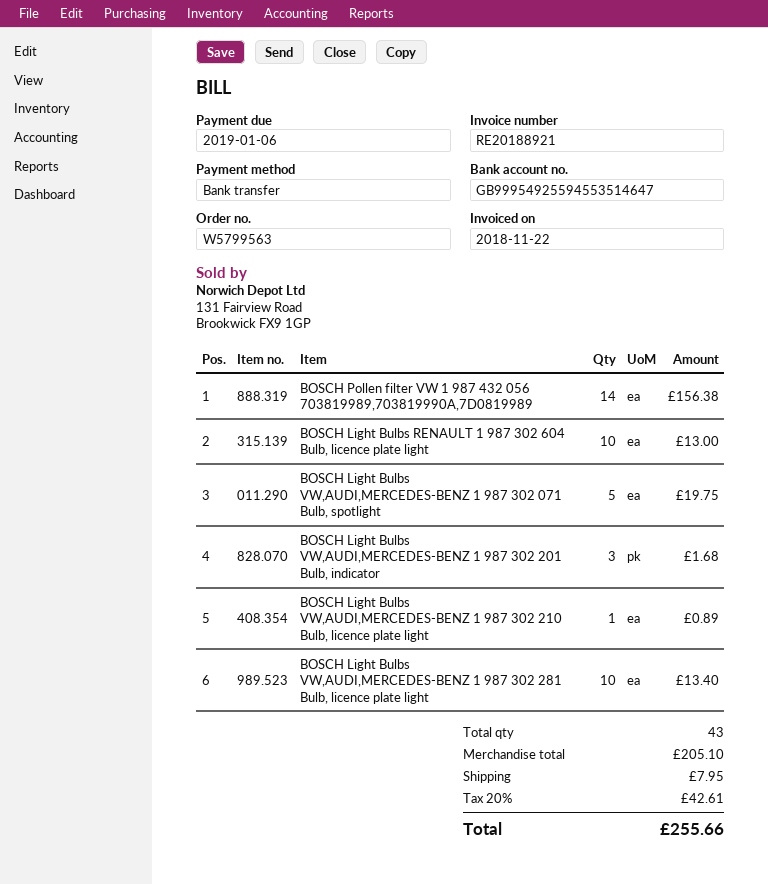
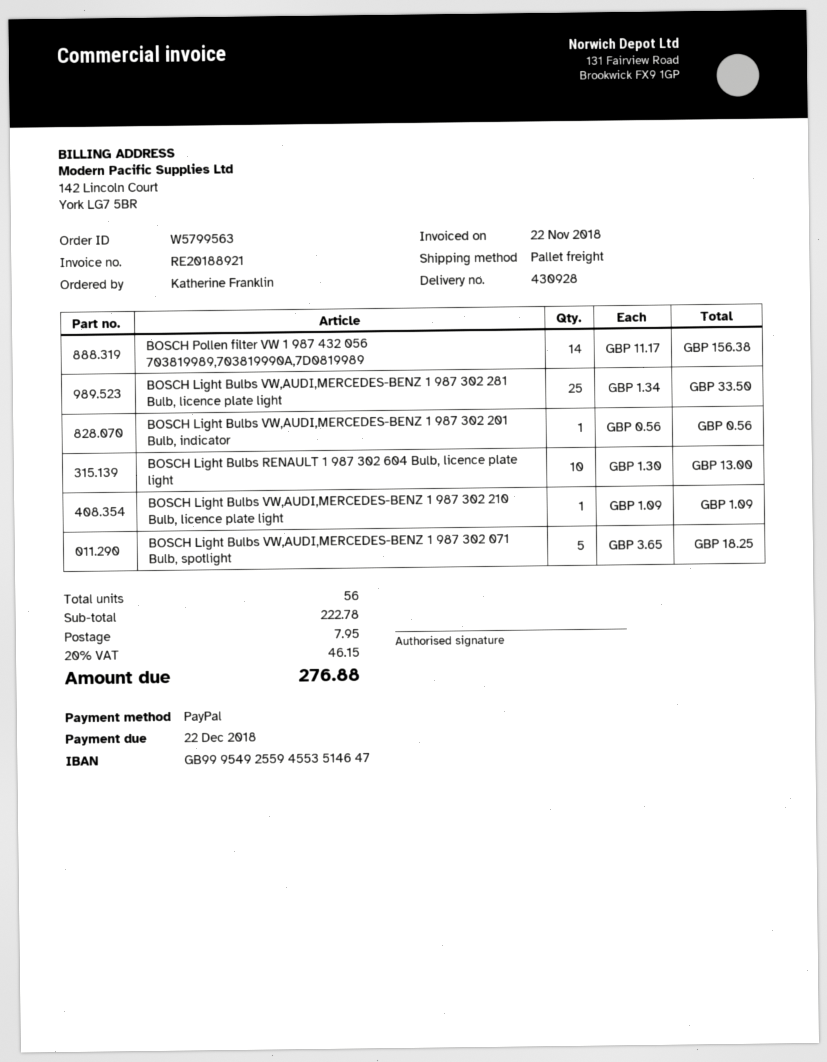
due date: 2019-01-06 -> 2018-12-22
payment method: bank transfer -> PayPal
BOSCH Light Bulbs VW,AUDI,MERCEDES-BENZ 1 987 302 071 Bulb, spotlight: 5 for 19.75 -> 5 for 18.25
BOSCH Light Bulbs VW,AUDI,MERCEDES-BENZ 1 987 302 201 Bulb, indicator: 3 for 1.68 -> 1 for 0.56
BOSCH Light Bulbs VW,AUDI,MERCEDES-BENZ 1 987 302 210 Bulb, licence plate light: 1 for 0.89 -> 1 for 1.09
BOSCH Light Bulbs VW,AUDI,MERCEDES-BENZ 1 987 302 281 Bulb, licence plate light: 10 for 13.40 -> 25 for 33.50
total quantity: 43 -> 56
subtotal: 205.10 -> 222.78
tax: 20% = 42.61 -> 20% = 46.15
total: 255.66 -> 276.88

